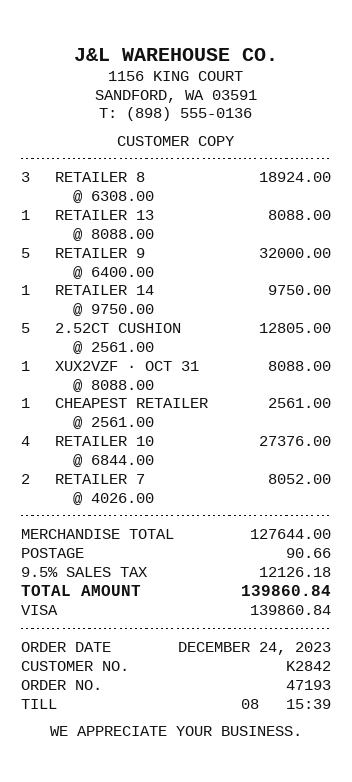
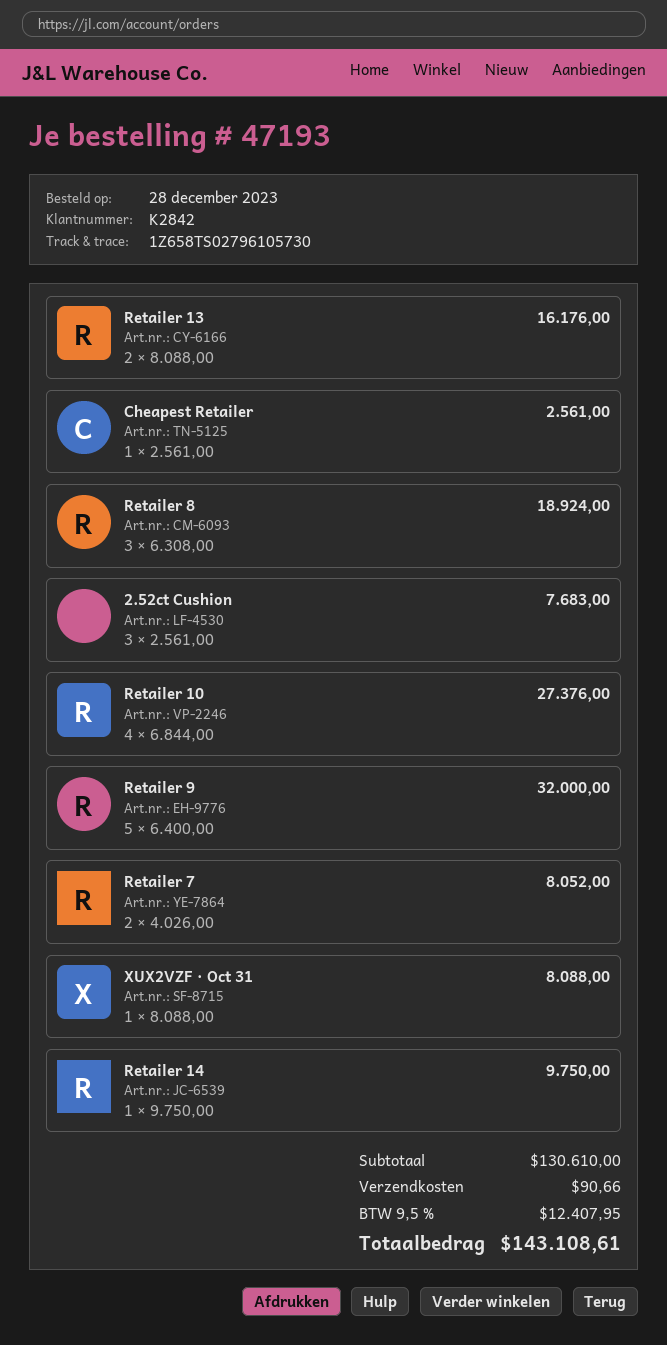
order date: 2023-12-24 -> 2023-12-28
RETAILER 13: 1 x 8088.00 = 8088.00 -> 2 x 8088.00 = 16176.00
2.52CT CUSHION: 5 x 2561.00 = 12805.00 -> 3 x 2561.00 = 7683.00
subtotal: 127644.00 -> 130610.00
tax: 9.5% = 12126.18 -> 9.5% = 12407.95
total: 139860.84 -> 143108.61

